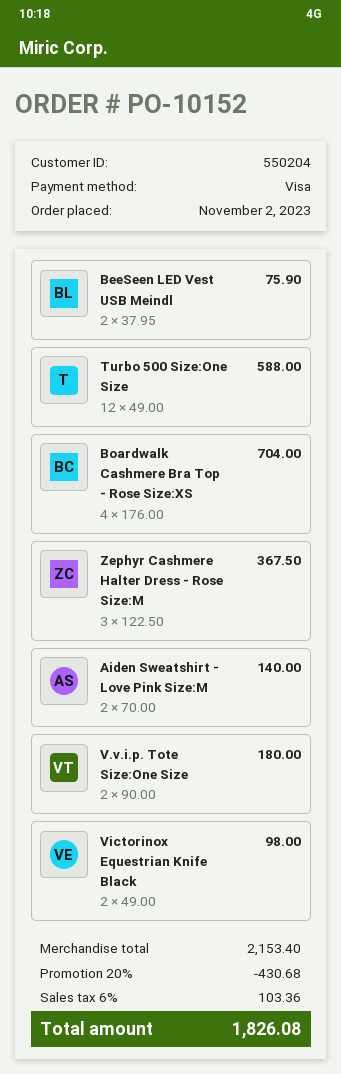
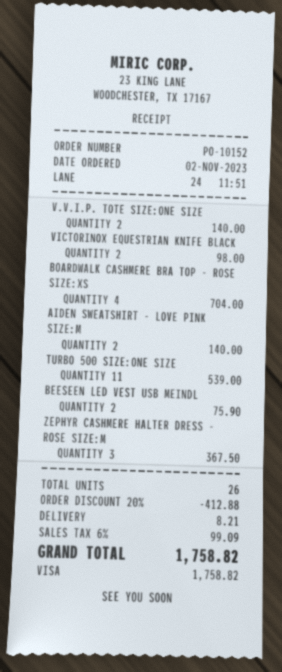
Turbo 500 Size:One Size: 12 for 588.00 -> 11 for 539.00
V.v.i.p. Tote Size:One Size: 2 for 180.00 -> 2 for 140.00
discount: 20% = 430.68 -> 20% = 412.88
shipping: none -> 8.21
tax: 6% = 103.36 -> 6% = 99.09
total: 1826.08 -> 1758.82

